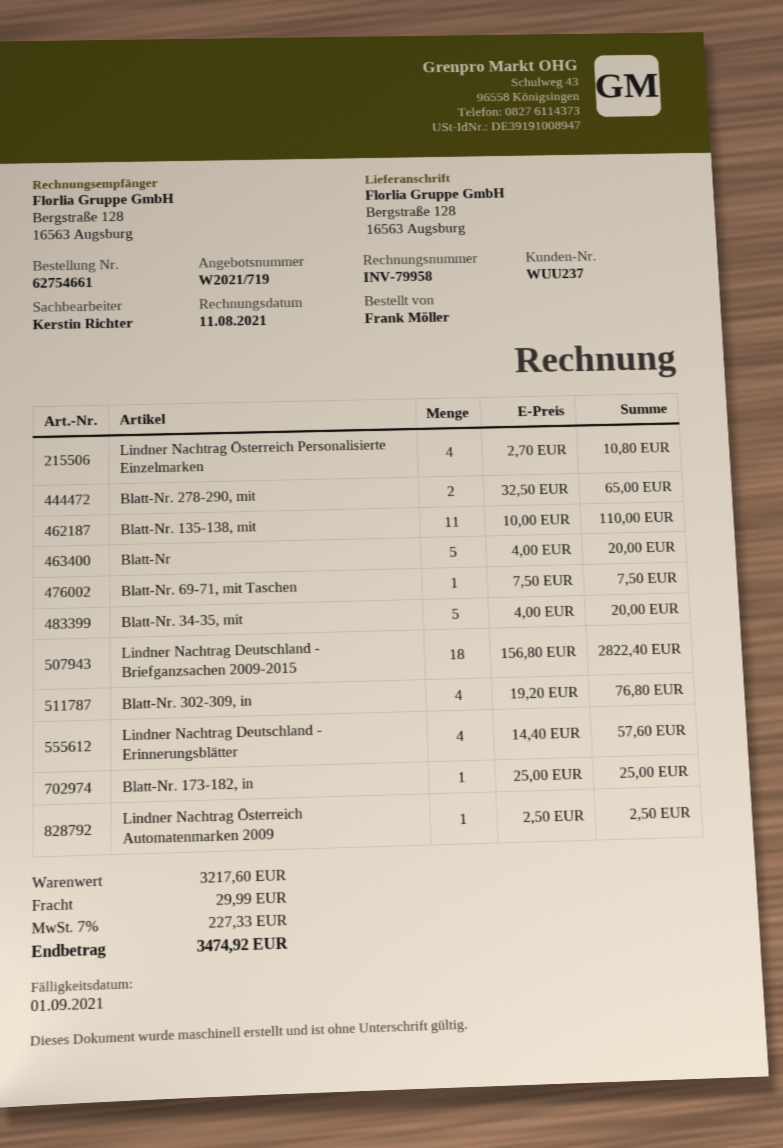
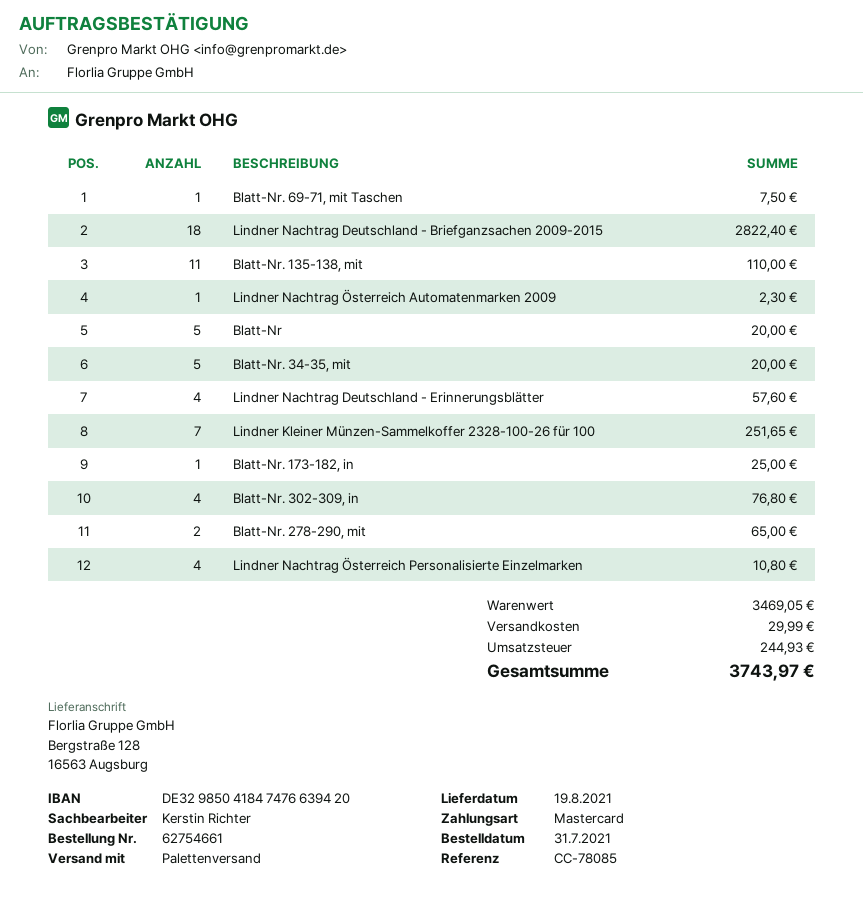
Lindner Nachtrag Österreich Automatenmarken 2009: 1 for 2.50 -> 1 for 2.30
Lindner Kleiner Münzen-Sammelkoffer 2328-100-26 für 100: none -> 7 for 251.65
subtotal: 3217.60 -> 3469.05
tax: 227.33 -> 244.93
total: 3474.92 -> 3743.97

